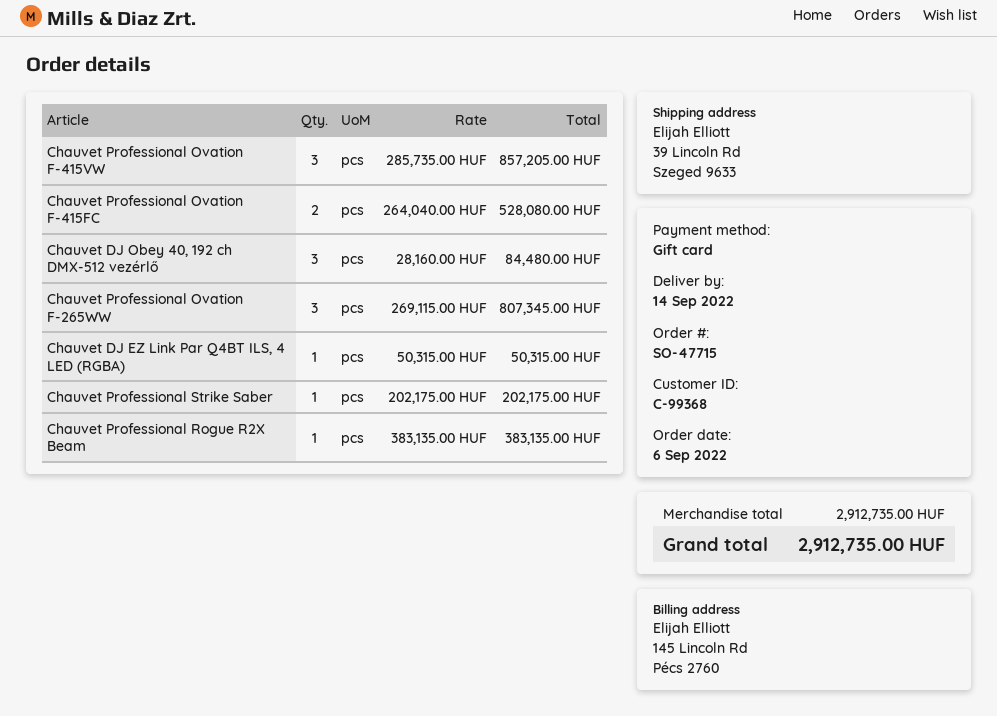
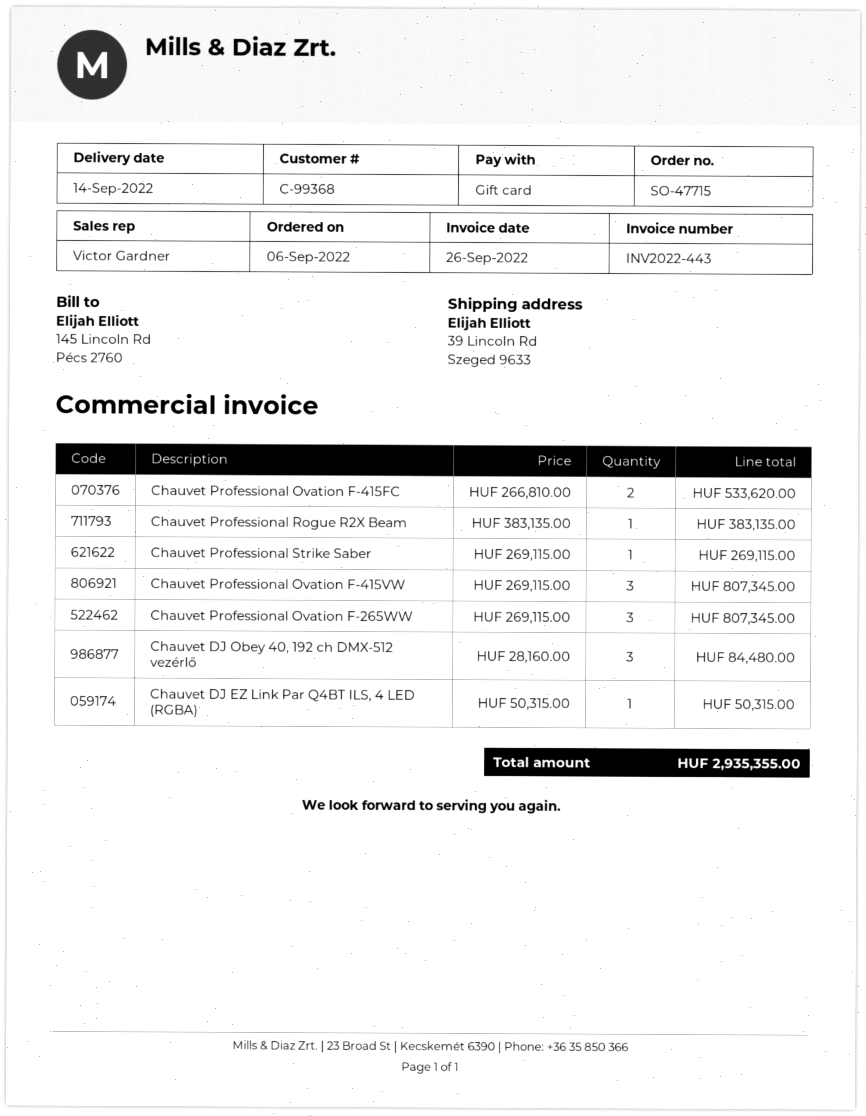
Chauvet Professional Ovation F-415VW: 3 x 285735.00 = 857205.00 -> 3 x 269115.00 = 807345.00
Chauvet Professional Ovation F-415FC: 2 x 264040.00 = 528080.00 -> 2 x 266810.00 = 533620.00
Chauvet Professional Strike Saber: 1 x 202175.00 = 202175.00 -> 1 x 269115.00 = 269115.00
total: 2912735.00 -> 2935355.00

